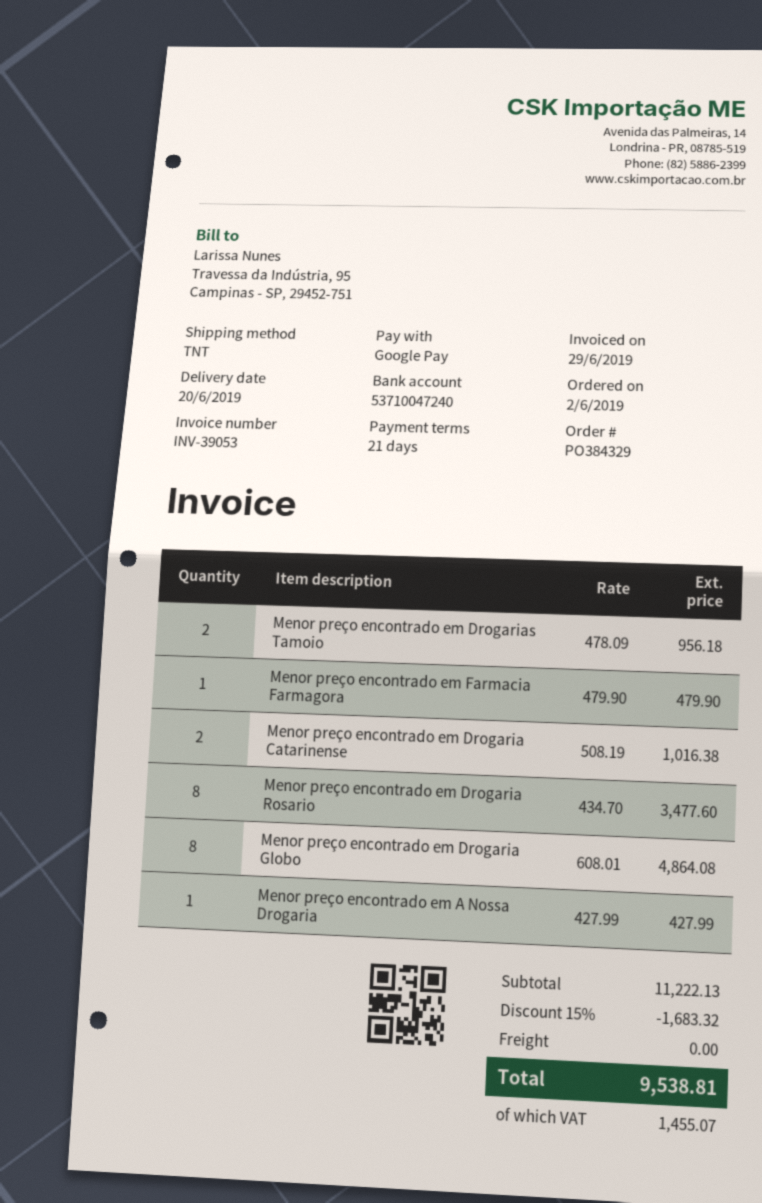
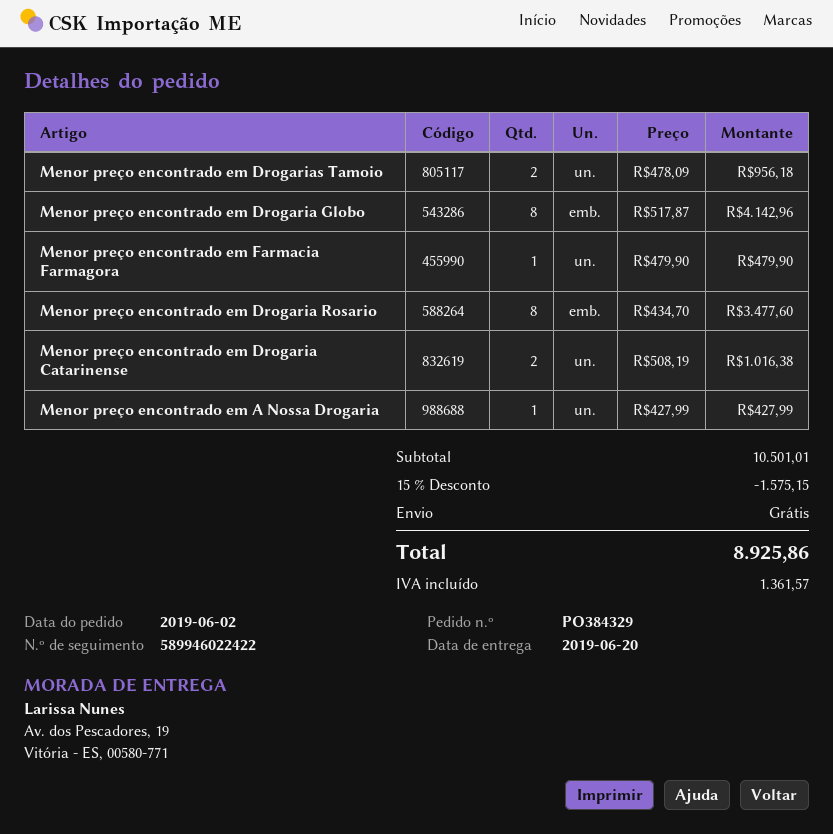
Menor preço encontrado em Drogaria Globo: 8 x 608.01 = 4864.08 -> 8 x 517.87 = 4142.96
subtotal: 11222.13 -> 10501.01
discount: 15% = 1683.32 -> 15% = 1575.15
tax: 1455.07 -> 1361.57
total: 9538.81 -> 8925.86

